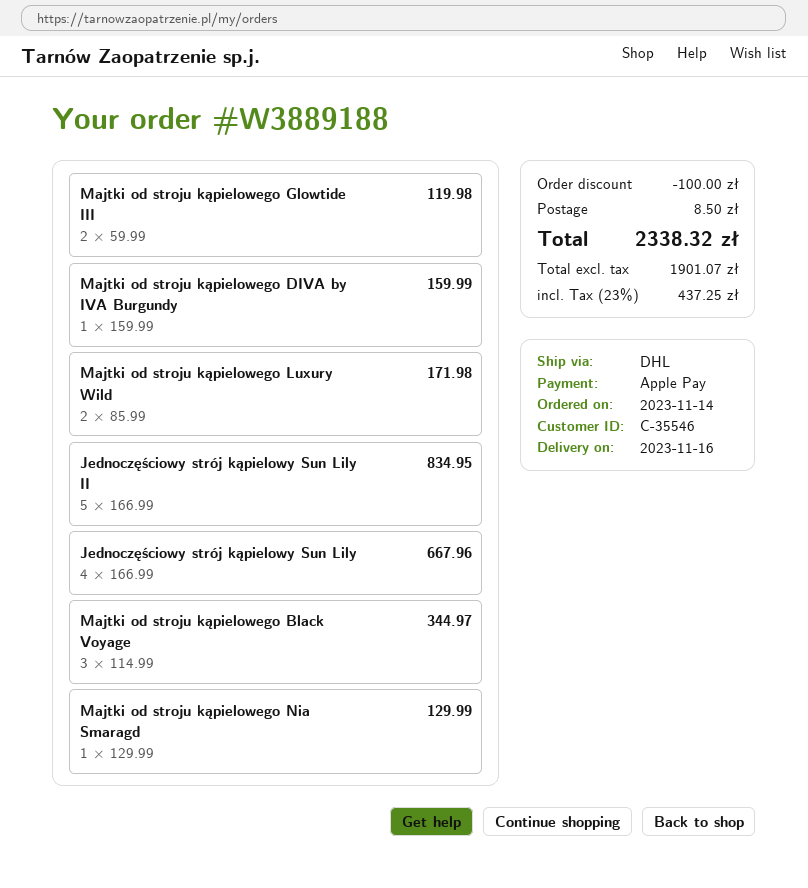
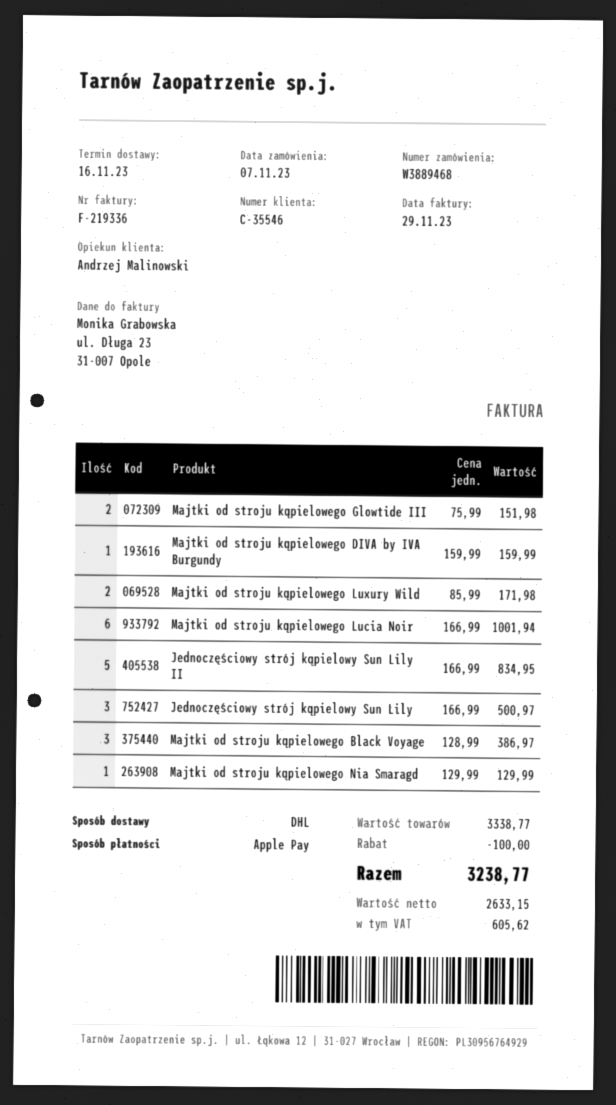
order number: W3889188 -> W3889468
order date: 2023-11-14 -> 2023-11-07
Majtki od stroju kąpielowego Glowtide III: 2 x 59.99 = 119.98 -> 2 x 75.99 = 151.98
Jednoczęściowy strój kąpielowy Sun Lily: 4 x 166.99 = 667.96 -> 3 x 166.99 = 500.97
Majtki od stroju kąpielowego Black Voyage: 3 x 114.99 = 344.97 -> 3 x 128.99 = 386.97
Majtki od stroju kąpielowego Lucia Noir: none -> 6 x 166.99 = 1001.94
shipping: 8.50 -> none
net: 1901.07 -> 2633.15
tax: 437.25 -> 605.62
total: 2338.32 -> 3238.77

